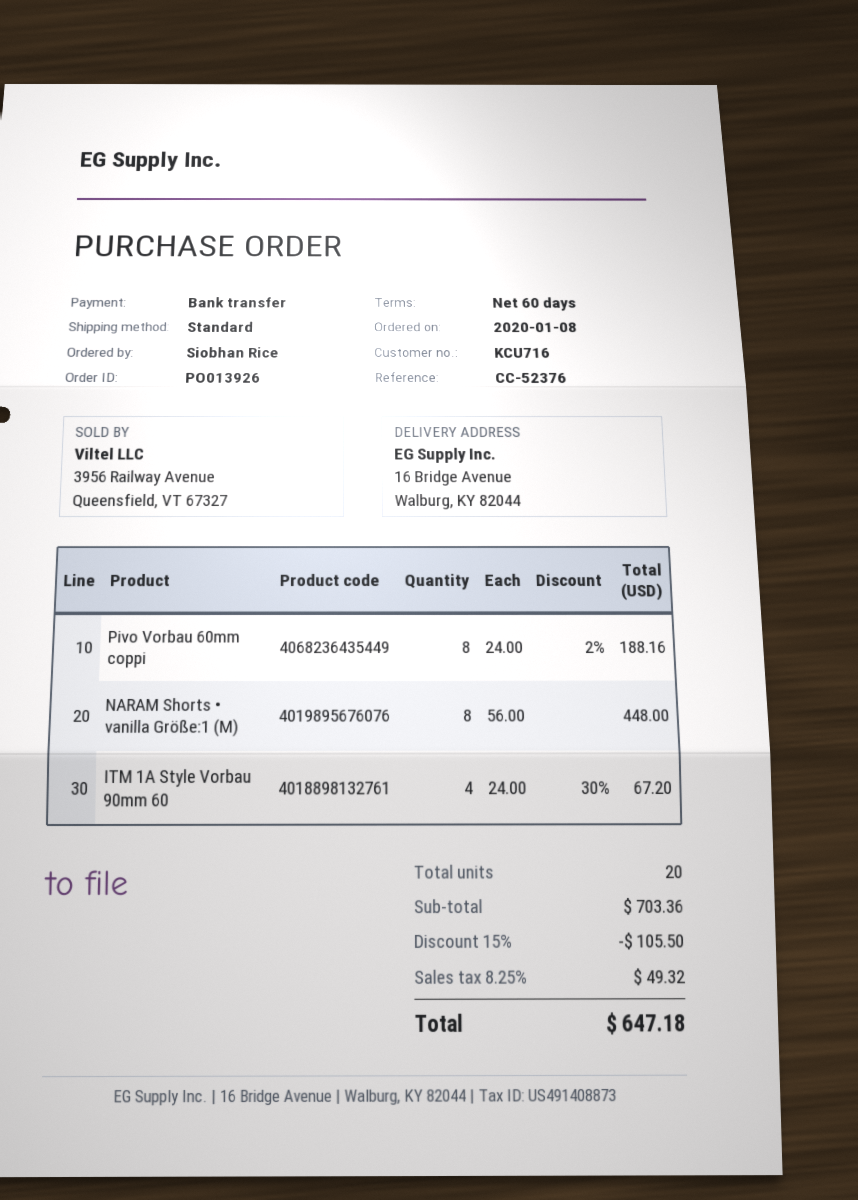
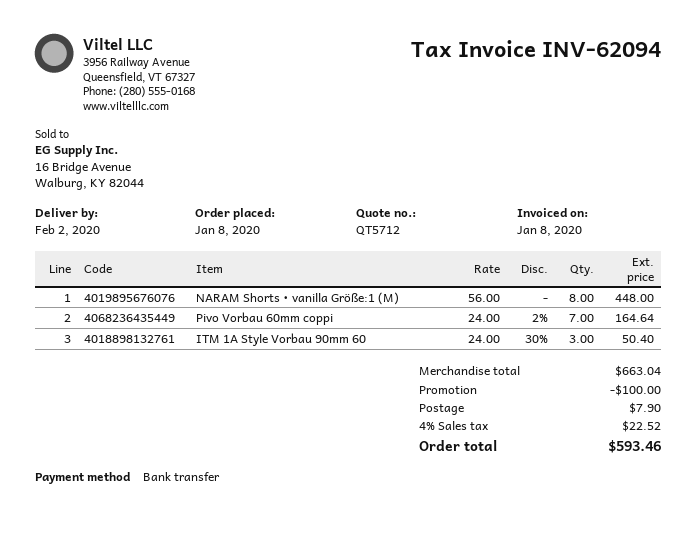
Pivo Vorbau 60mm coppi: 8 x 24.00 - 2% = 188.16 -> 7 x 24.00 - 2% = 164.64
ITM 1A Style Vorbau 90mm 60: 4 x 24.00 - 30% = 67.20 -> 3 x 24.00 - 30% = 50.40
subtotal: 703.36 -> 663.04
discount: 105.50 -> 100.00
shipping: none -> 7.90
tax: 8.25% = 49.32 -> 4% = 22.52
total: 647.18 -> 593.46

